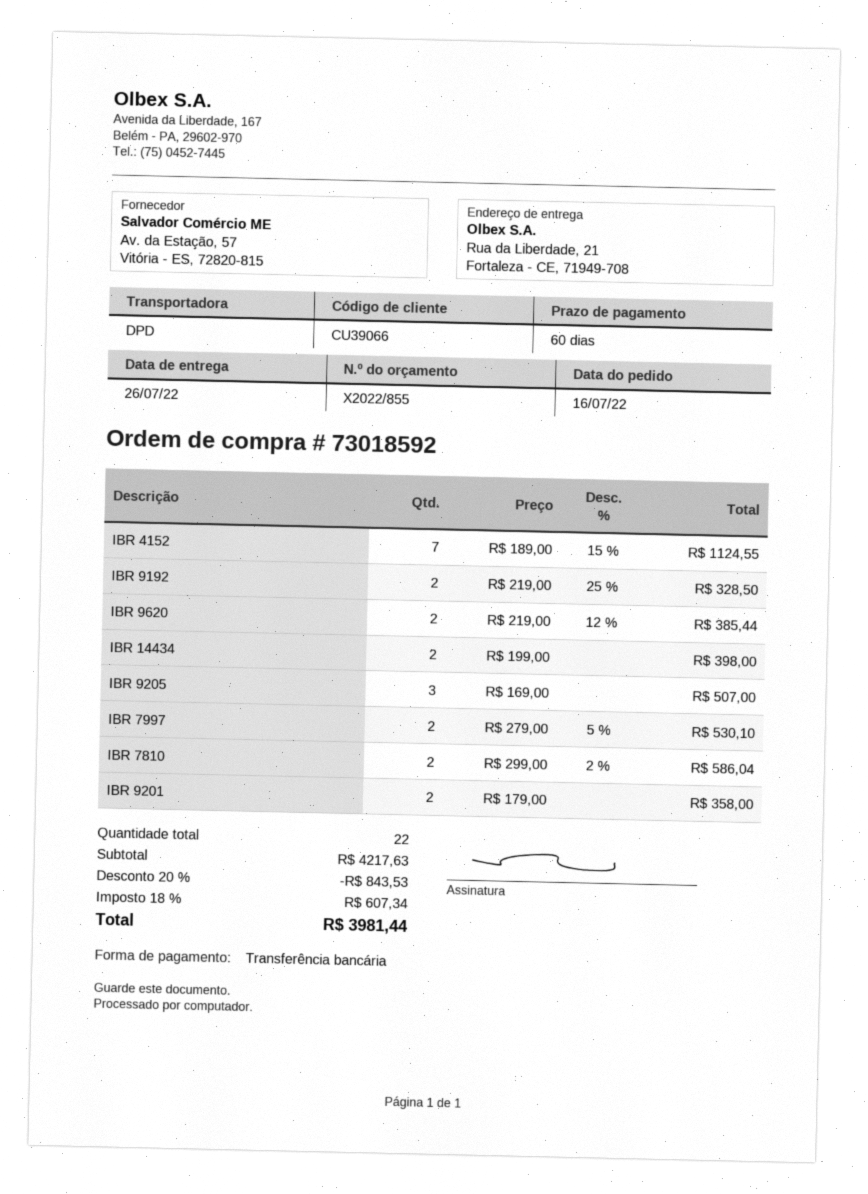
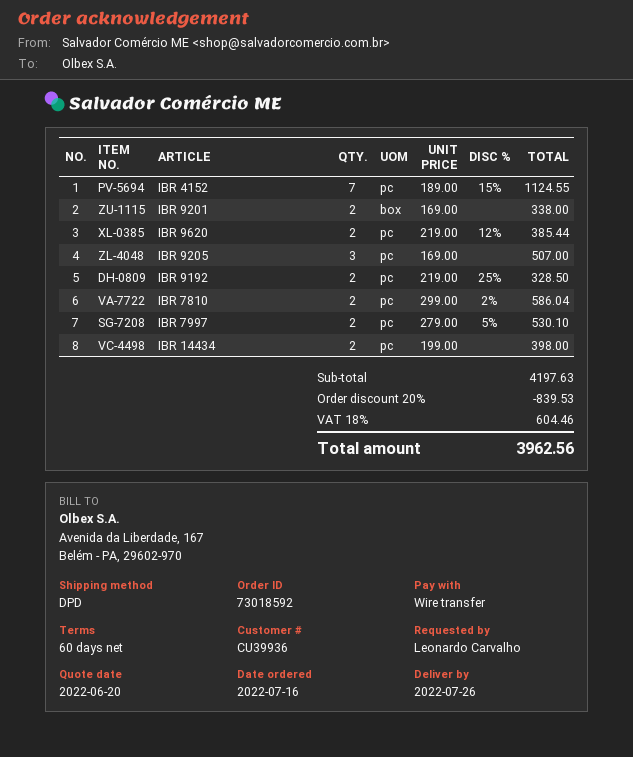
customer number: CU39066 -> CU39936
IBR 9201: 2 x 179.00 = 358.00 -> 2 x 169.00 = 338.00
subtotal: 4217.63 -> 4197.63
discount: 20% = 843.53 -> 20% = 839.53
tax: 18% = 607.34 -> 18% = 604.46
total: 3981.44 -> 3962.56

